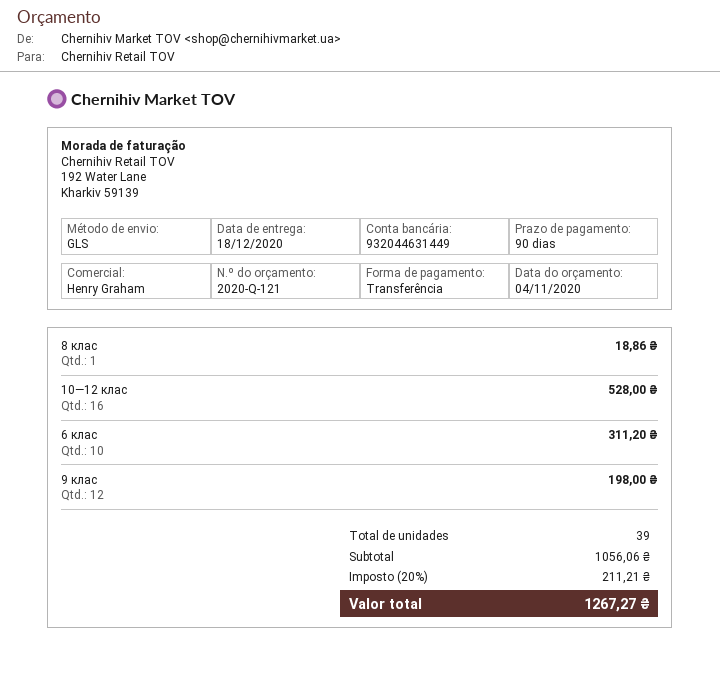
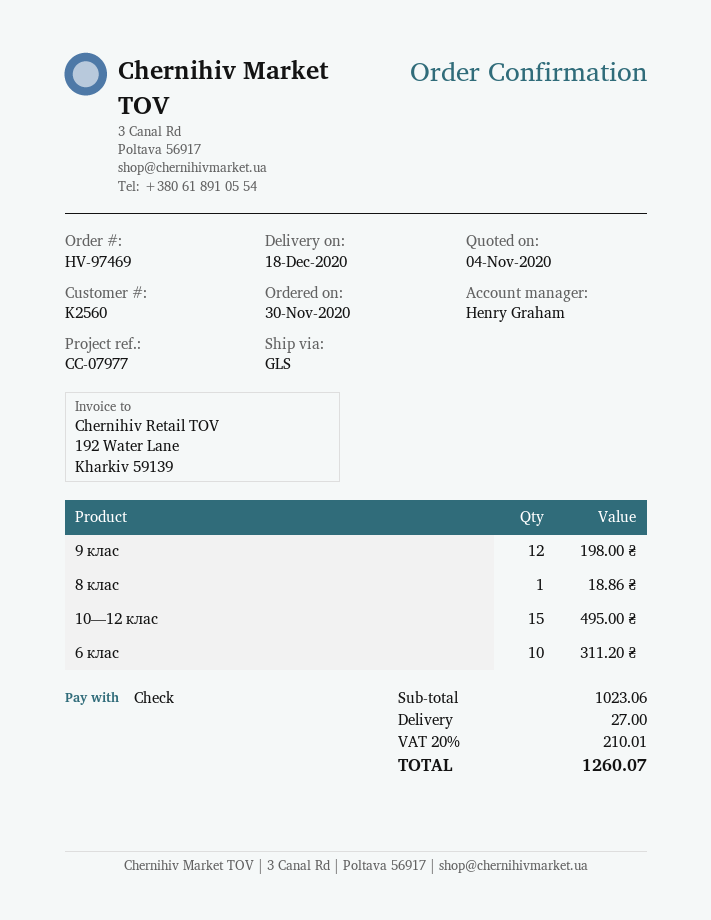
payment method: bank transfer -> cheque
10—12 клас: 16 for 528.00 -> 15 for 495.00
subtotal: 1056.06 -> 1023.06
shipping: none -> 27.00
tax: 20% = 211.21 -> 20% = 210.01
total: 1267.27 -> 1260.07

